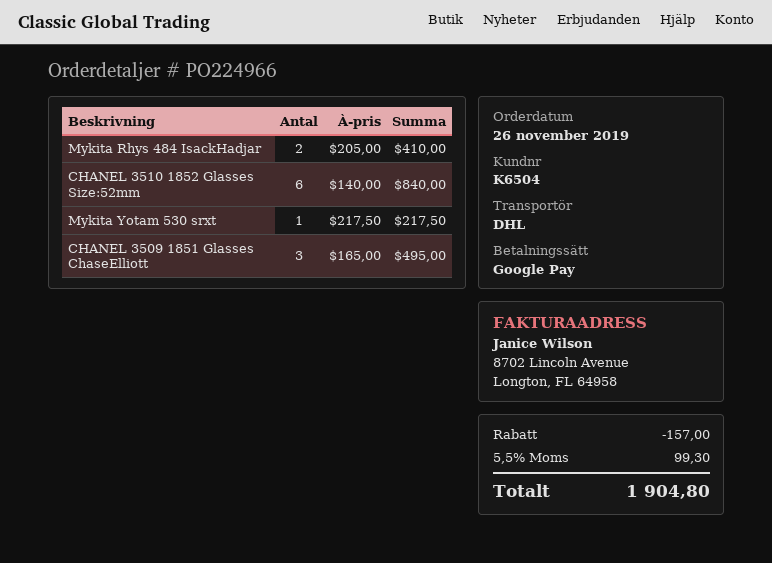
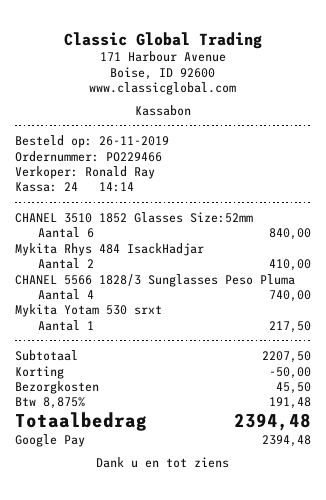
order number: PO224966 -> PO229466
CHANEL 3509 1851 Glasses ChaseElliott: 3 for 495.00 -> none
CHANEL 5566 1828/3 Sunglasses Peso Pluma: none -> 4 for 740.00
discount: 157.00 -> 50.00
shipping: none -> 45.50
tax: 5.5% = 99.30 -> 8.875% = 191.48
total: 1904.80 -> 2394.48

